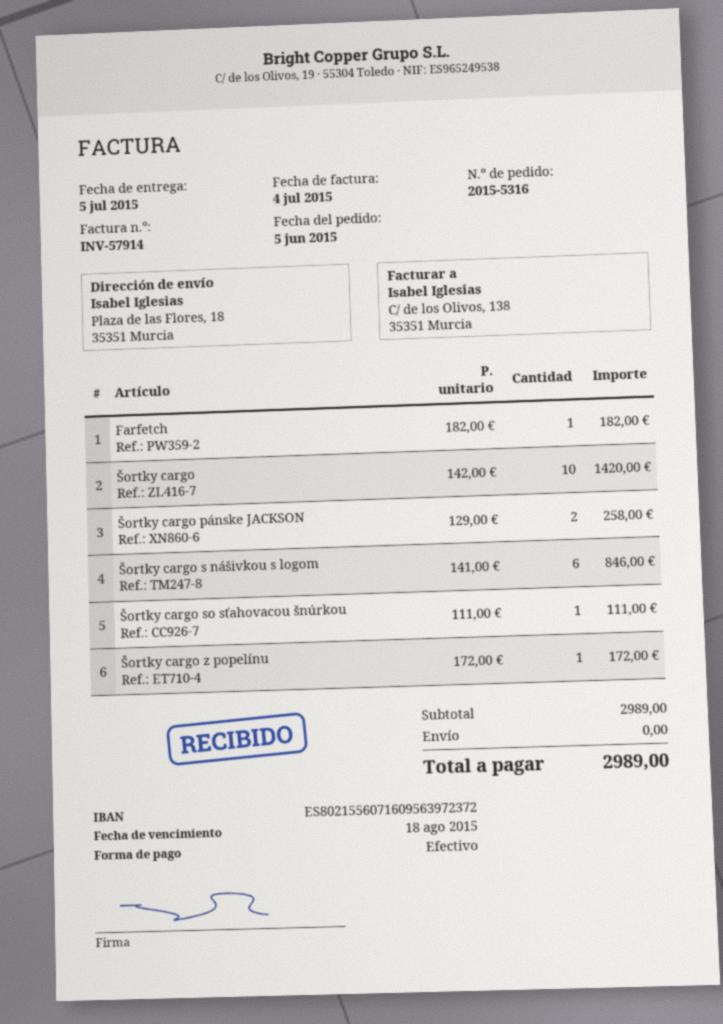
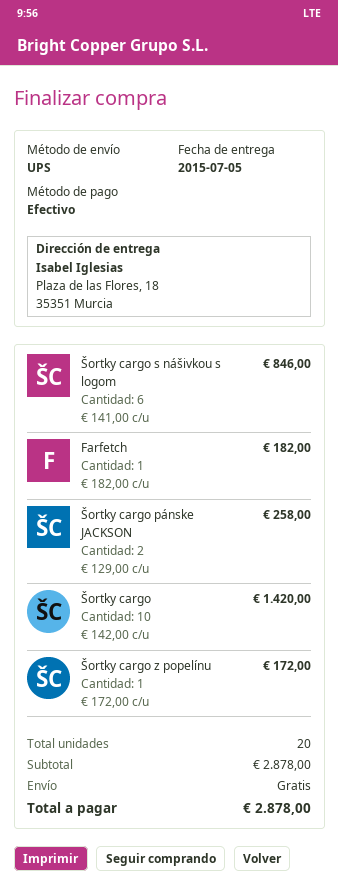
Šortky cargo so sťahovacou šnúrkou: 1 x 111.00 = 111.00 -> none
subtotal: 2989.00 -> 2878.00
total: 2989.00 -> 2878.00

